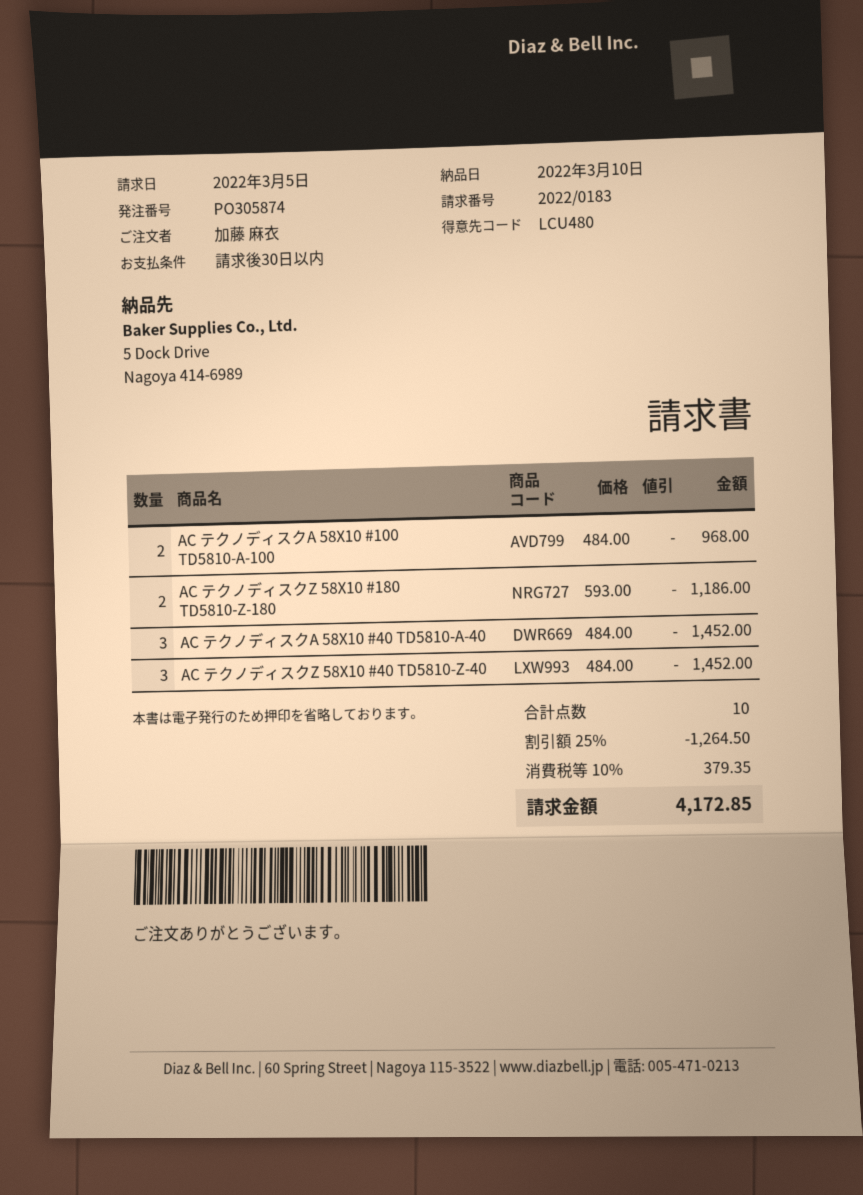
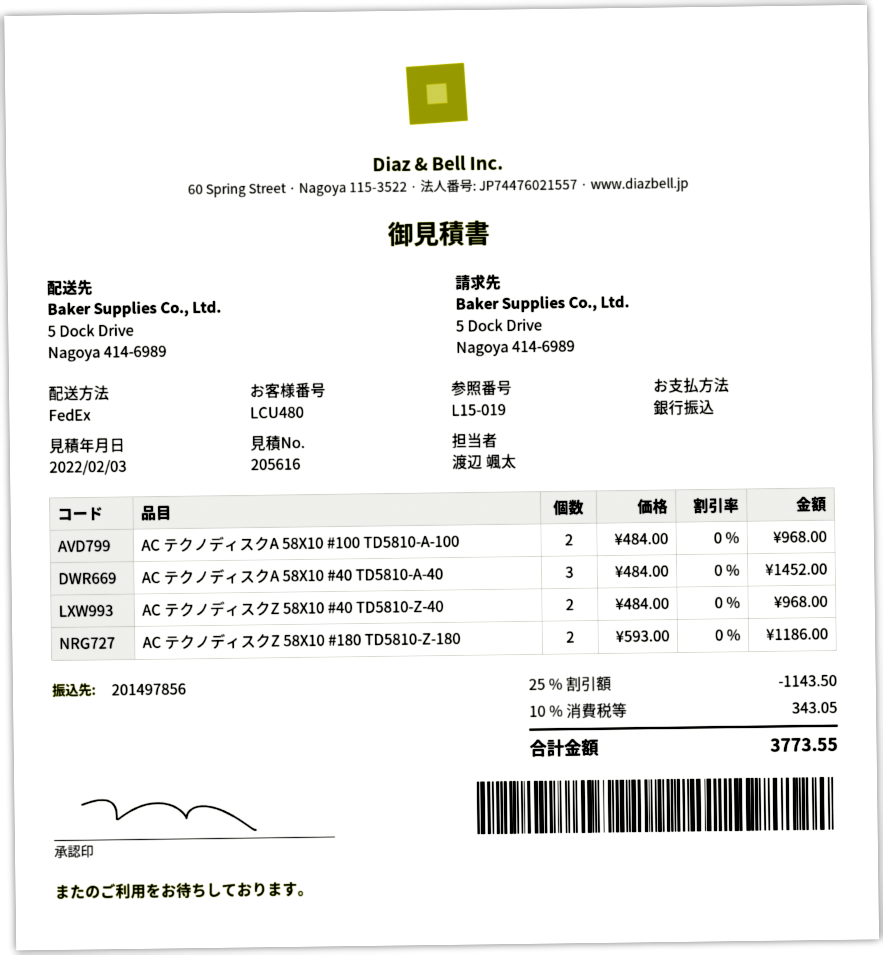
AC テクノディスクZ 58X10 #40 TD5810-Z-40: 3 x 484.00 = 1452.00 -> 2 x 484.00 = 968.00
discount: 25% = 1264.50 -> 25% = 1143.50
tax: 10% = 379.35 -> 10% = 343.05
total: 4172.85 -> 3773.55

